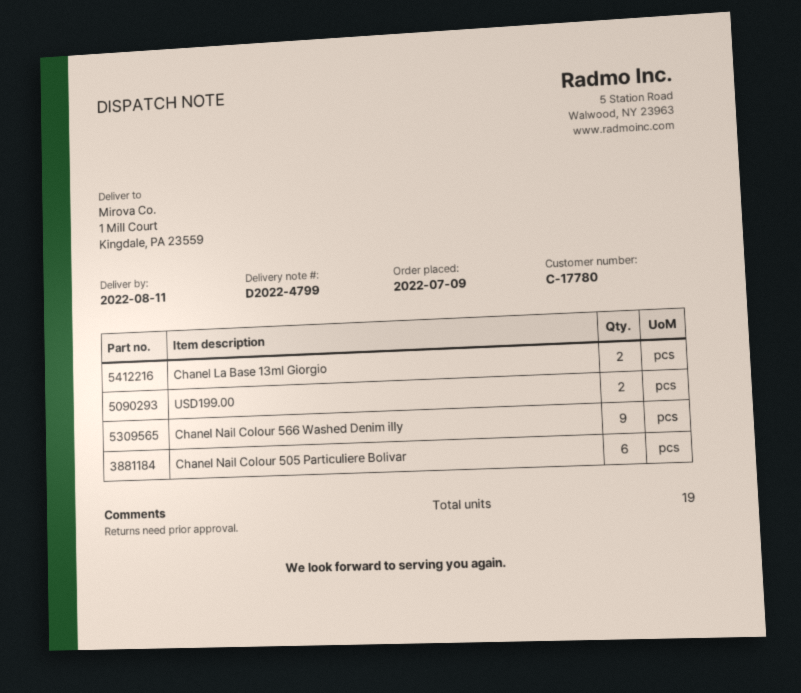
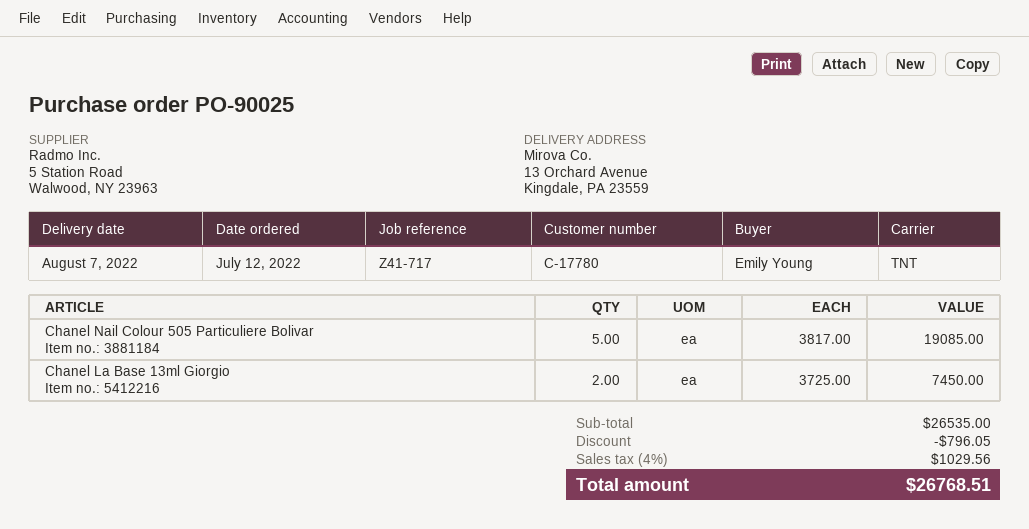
order date: 2022-07-09 -> 2022-07-12
delivery date: 2022-08-11 -> 2022-08-07
ship to: 1 Mill Court, Kingdale, PA 23559 -> 13 Orchard Avenue, Kingdale, PA 23559
USD199.00: 2 -> none
Chanel Nail Colour 566 Washed Denim illy: 9 -> none
Chanel Nail Colour 505 Particuliere Bolivar: 6 -> 5

